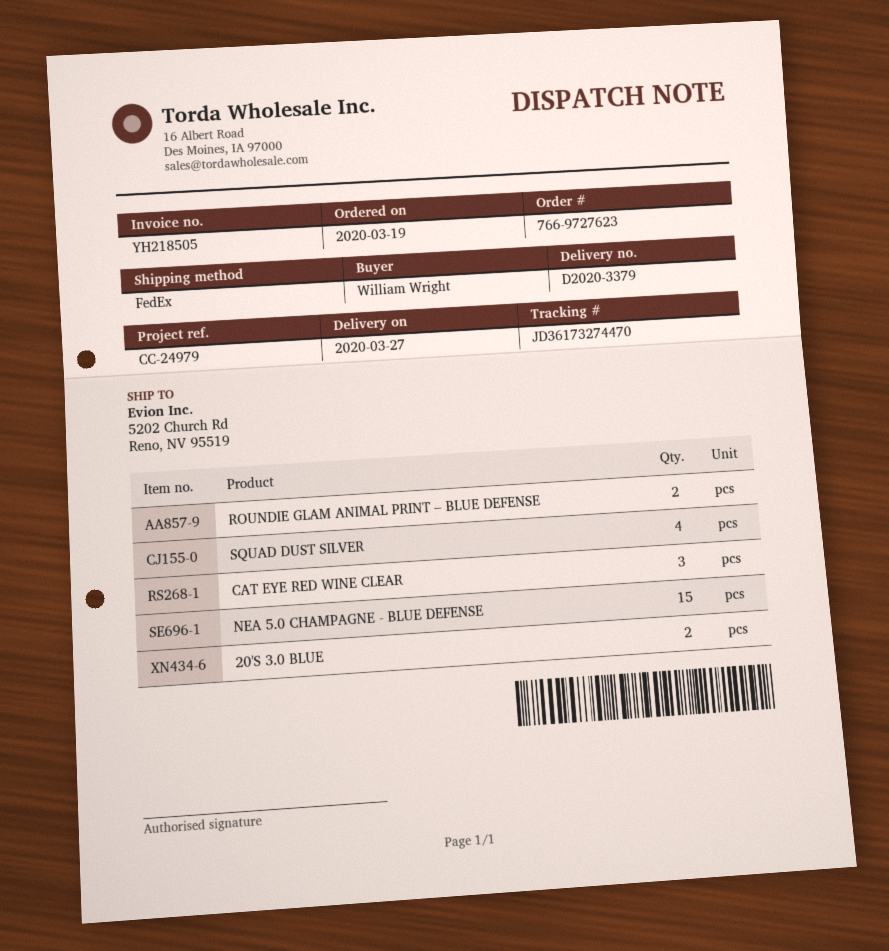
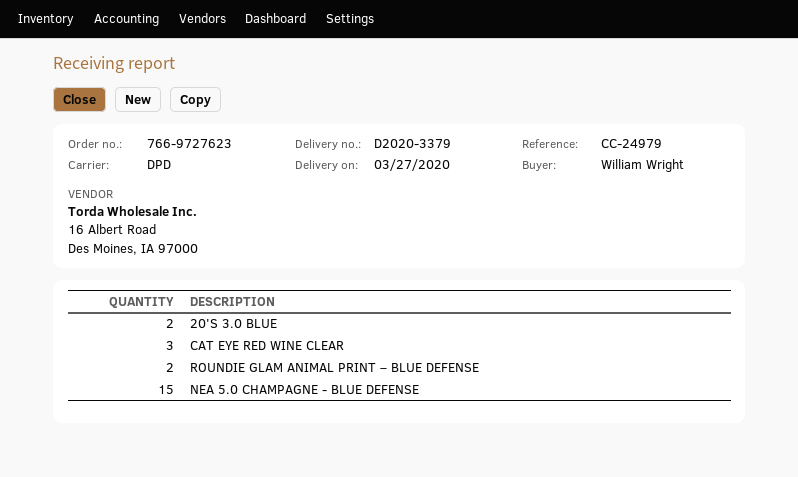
shipping method: FedEx -> DPD
SQUAD DUST SILVER: 4 -> none

